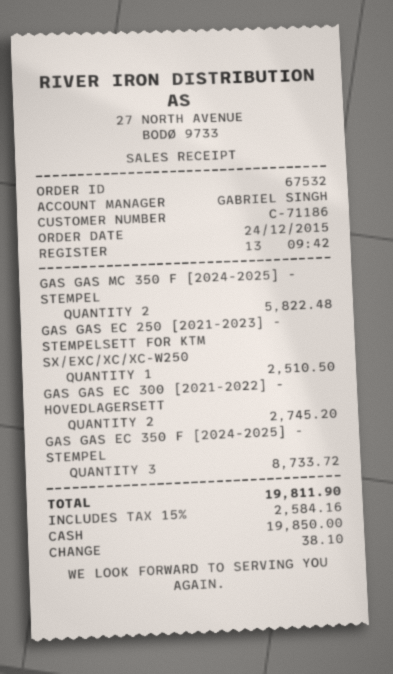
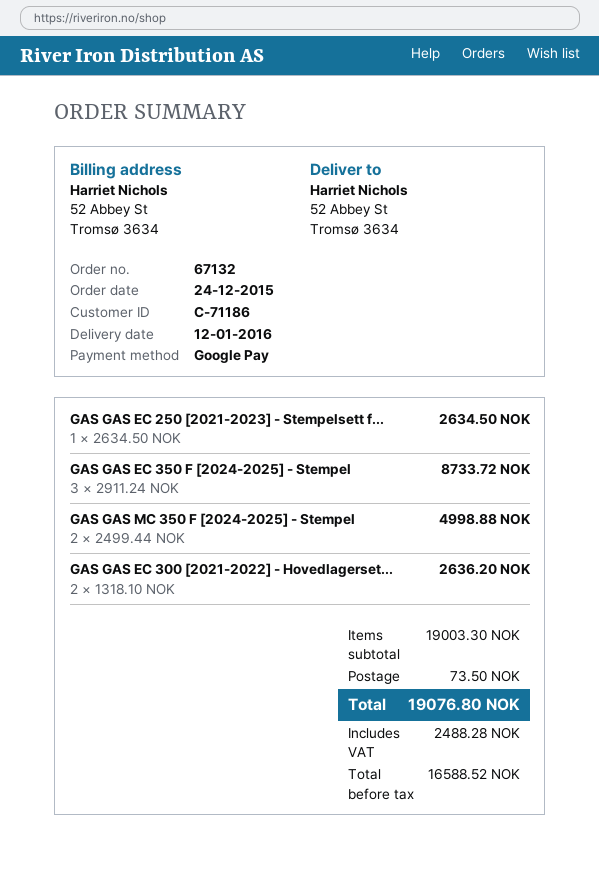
order number: 67532 -> 67132
payment method: cash -> Google Pay
GAS GAS MC 350 F [2024-2025] - STEMPEL: 2 for 5822.48 -> 2 for 4998.88
GAS GAS EC 250 [2021-2023] - STEMPELSETT FOR KTM SX/EXC/XC/XC-W250: 1 for 2510.50 -> 1 for 2634.50
GAS GAS EC 300 [2021-2022] - HOVEDLAGERSETT: 2 for 2745.20 -> 2 for 2636.20
shipping: none -> 73.50
tax: 2584.16 -> 2488.28
total: 19811.90 -> 19076.80

